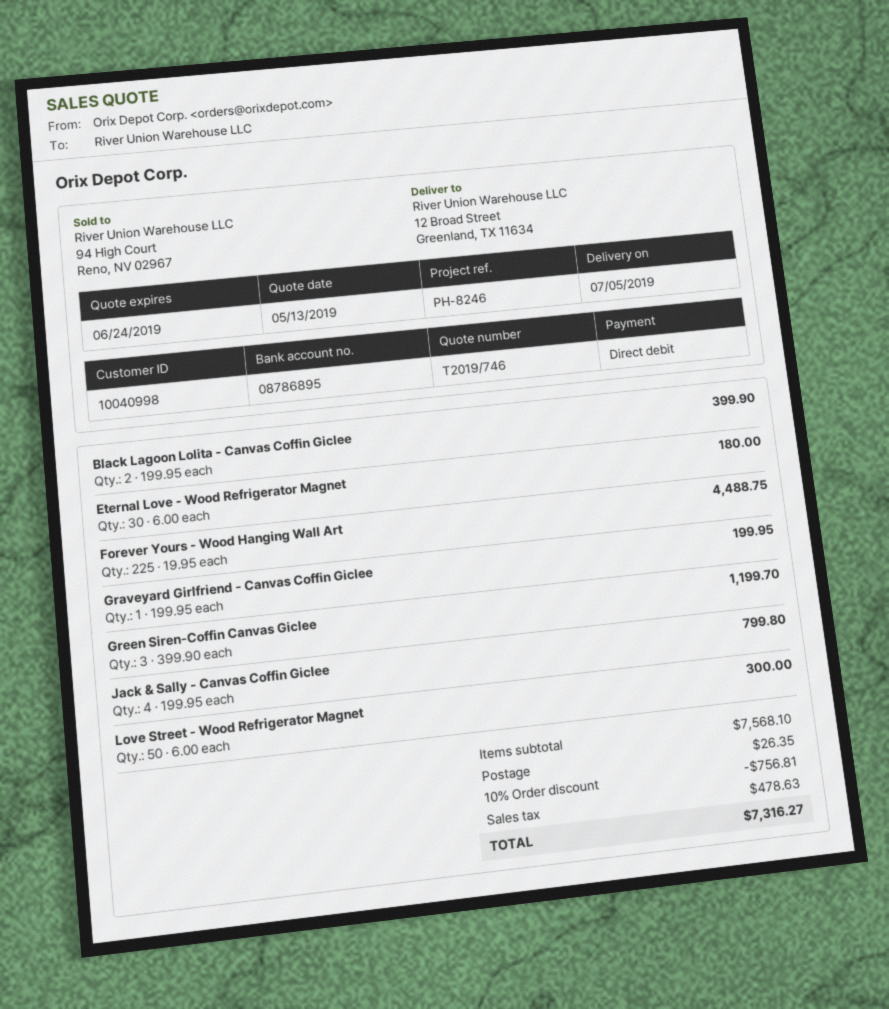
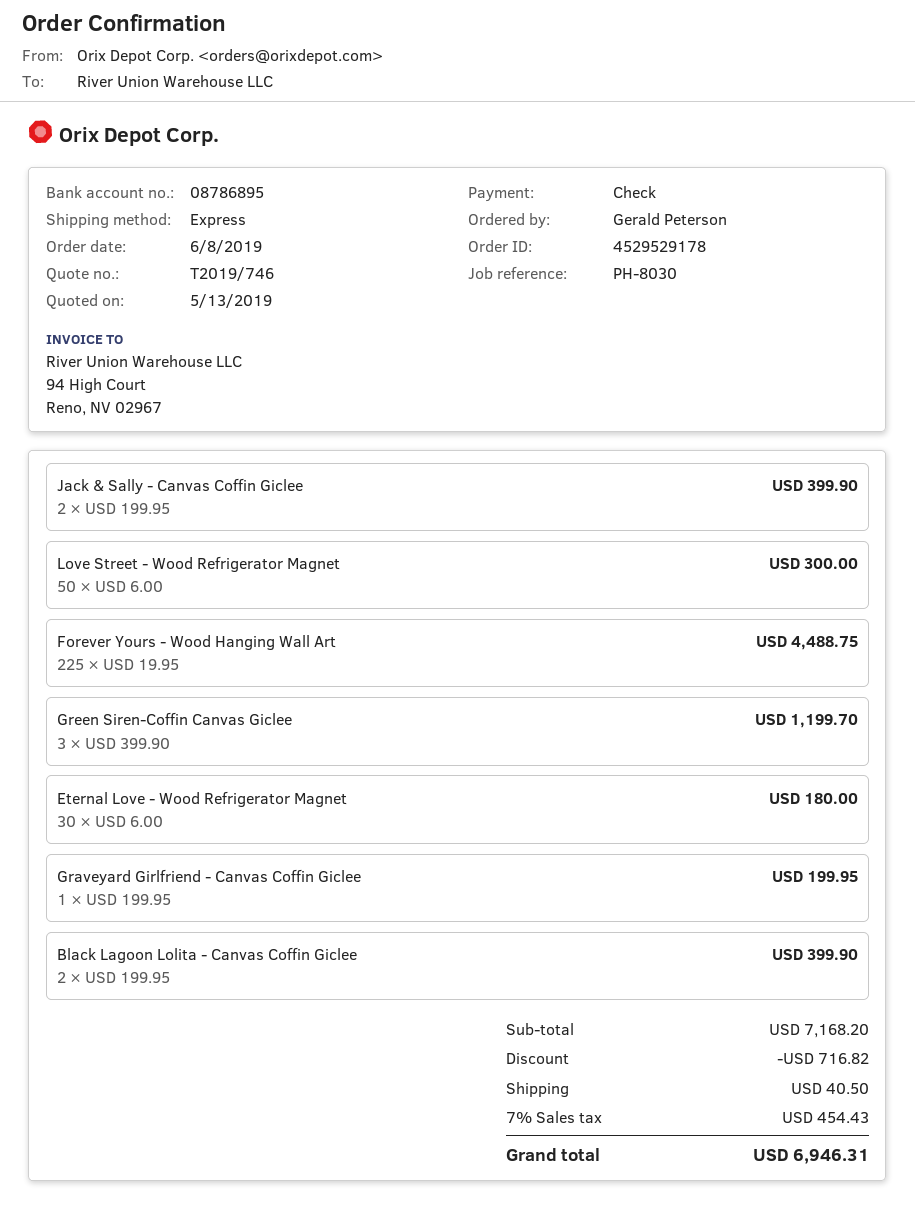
reference: PH-8246 -> PH-8030
payment method: direct debit -> cheque
Jack & Sally - Canvas Coffin Giclee: 4 x 199.95 = 799.80 -> 2 x 199.95 = 399.90
subtotal: 7568.10 -> 7168.20
discount: 756.81 -> 716.82
shipping: 26.35 -> 40.50
tax: 478.63 -> 454.43
total: 7316.27 -> 6946.31

